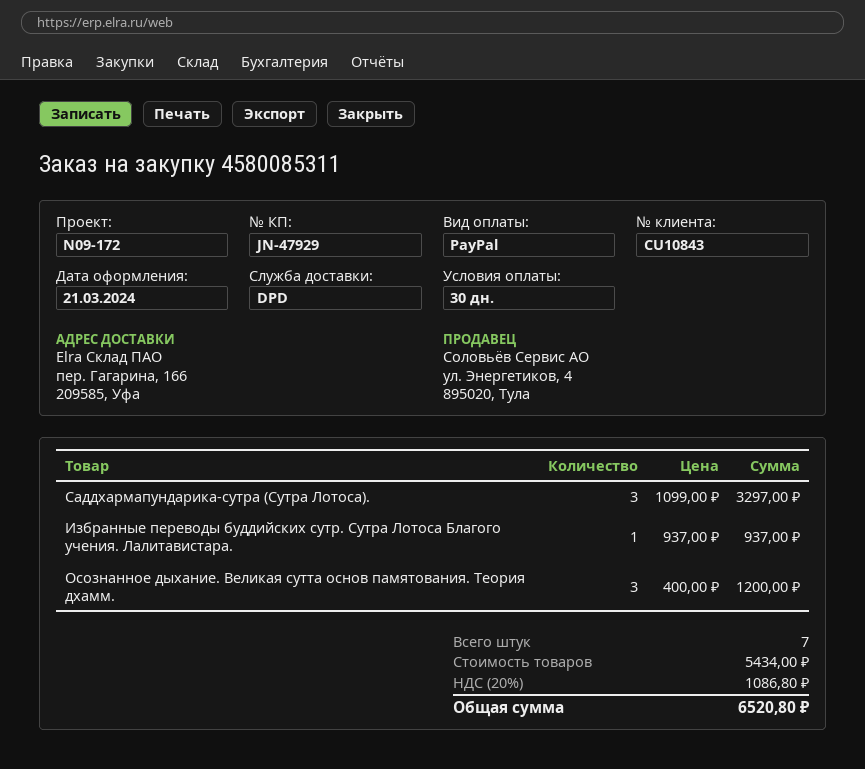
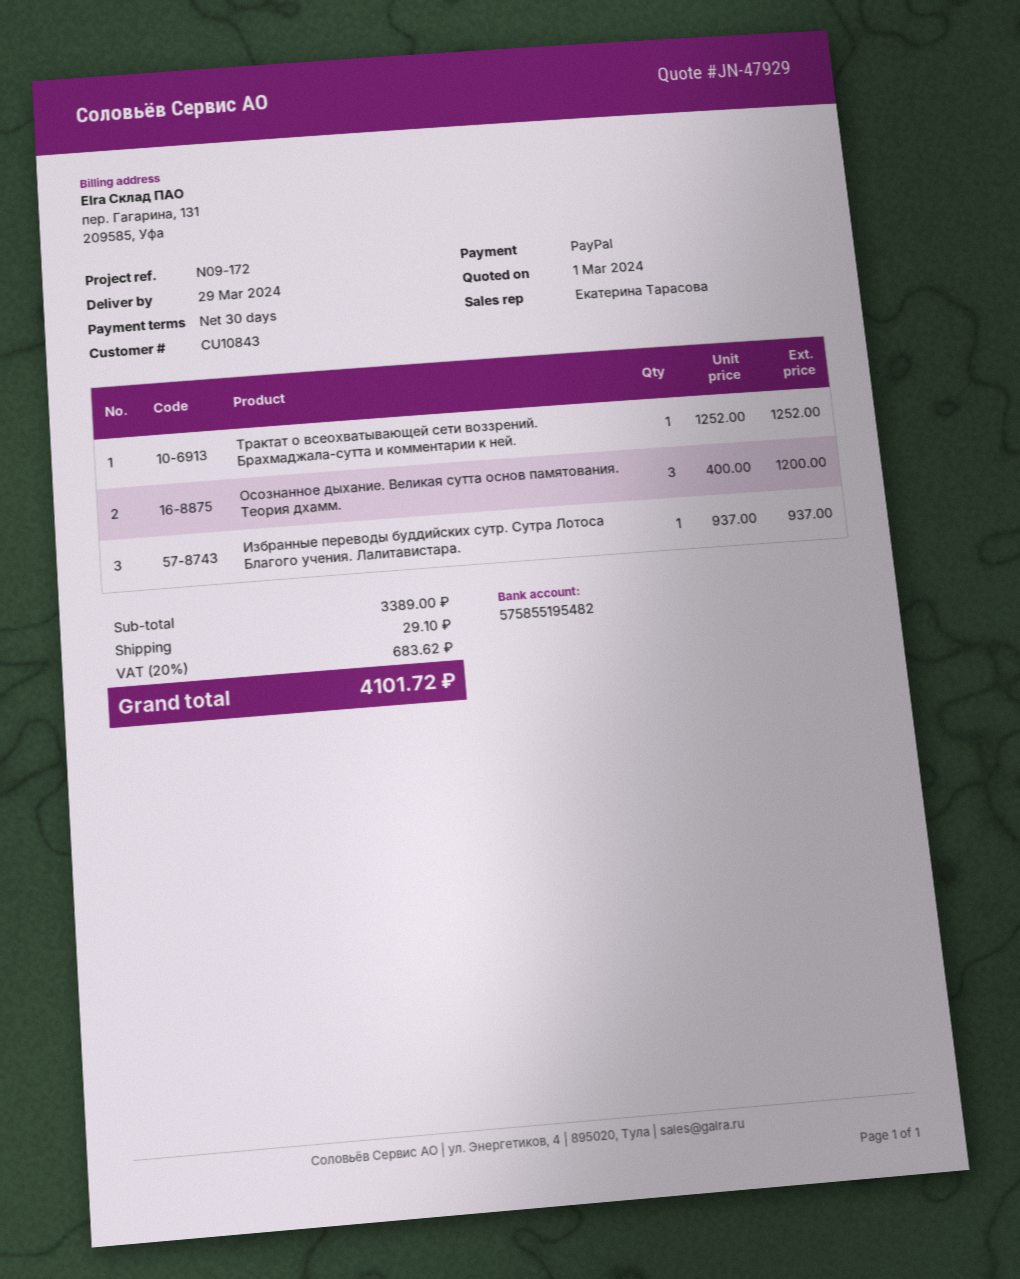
Саддхармапундарика-сутра (Сутра Лотоса).: 3 x 1099.00 = 3297.00 -> none
Трактат о всеохватывающей сети воззрений. Брахмаджала-сутта и комментарии к ней.: none -> 1 x 1252.00 = 1252.00
subtotal: 5434.00 -> 3389.00
shipping: none -> 29.10
tax: 20% = 1086.80 -> 20% = 683.62
total: 6520.80 -> 4101.72

